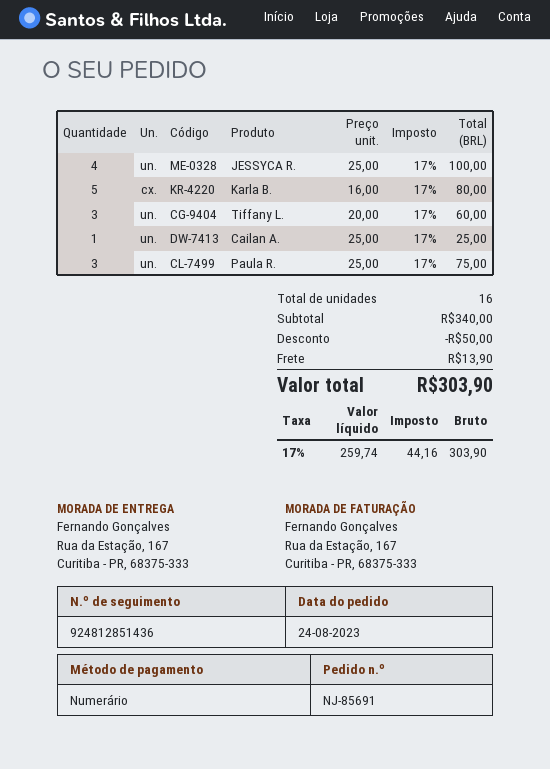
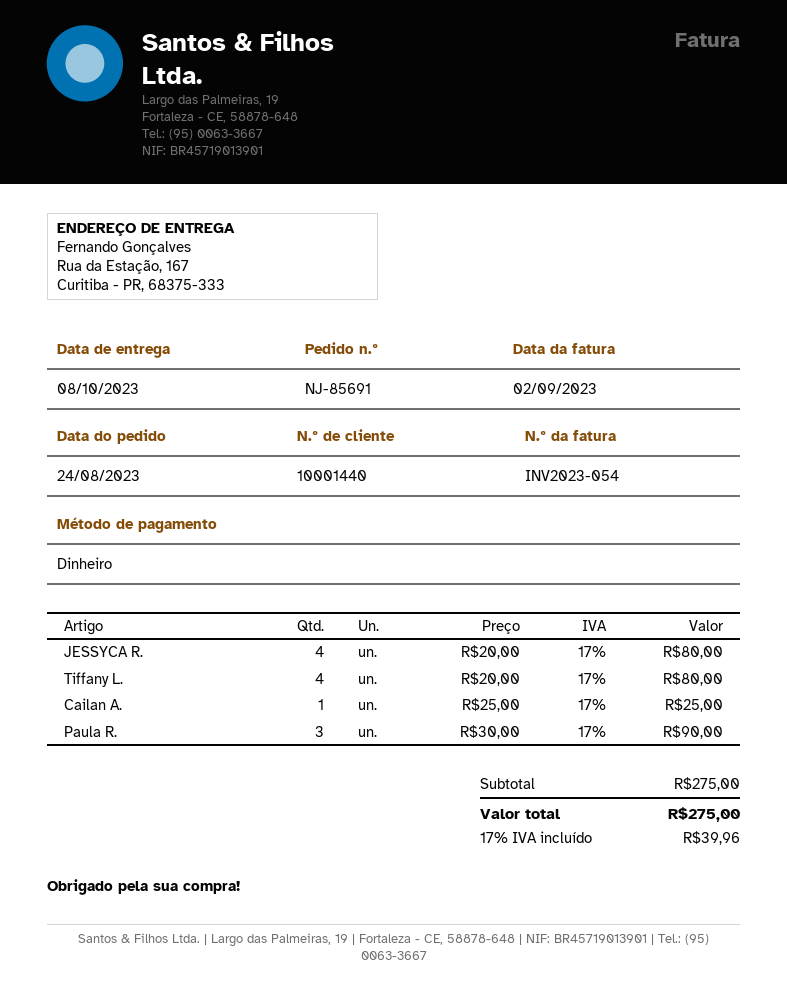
JESSYCA R.: 4 x 25.00 = 100.00 -> 4 x 20.00 = 80.00
Karla B.: 5 x 16.00 = 80.00 -> none
Tiffany L.: 3 x 20.00 = 60.00 -> 4 x 20.00 = 80.00
Paula R.: 3 x 25.00 = 75.00 -> 3 x 30.00 = 90.00
subtotal: 340.00 -> 275.00
discount: 50.00 -> none
shipping: 13.90 -> none
tax: 17% = 44.16 -> 17% = 39.96
total: 303.90 -> 275.00

